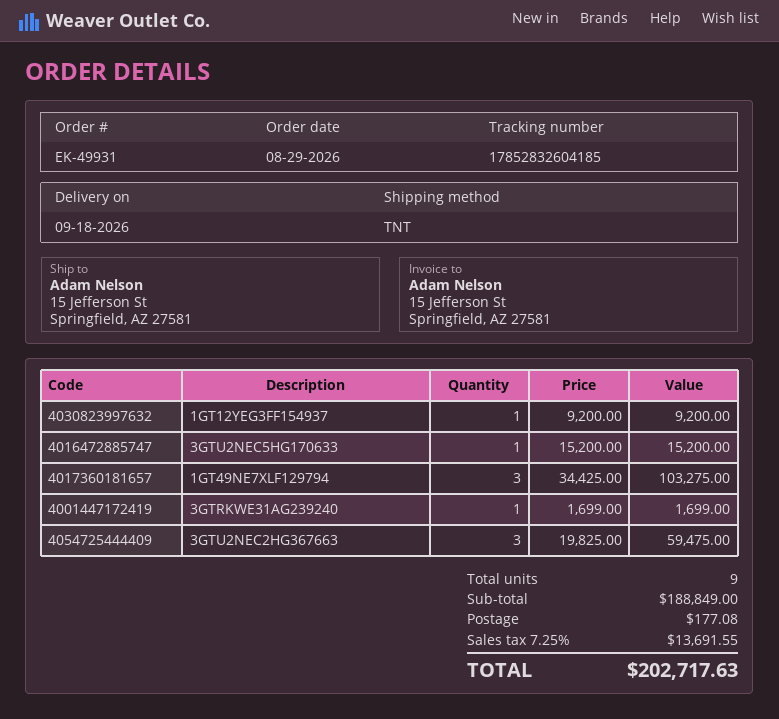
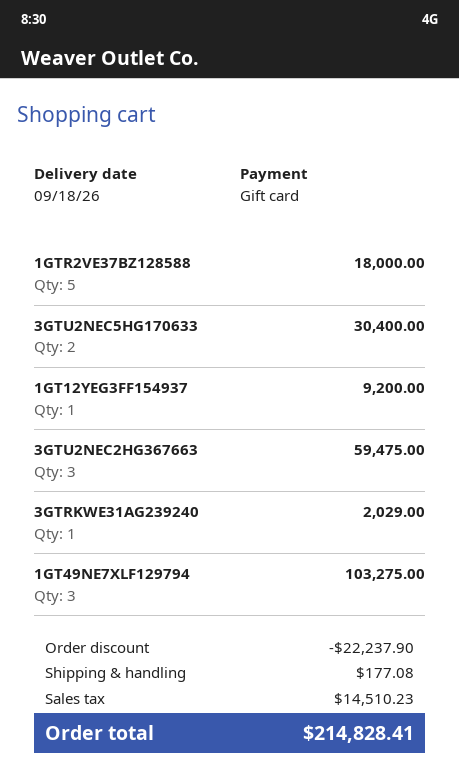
3GTU2NEC5HG170633: 1 for 15200.00 -> 2 for 30400.00
3GTRKWE31AG239240: 1 for 1699.00 -> 1 for 2029.00
1GTR2VE37BZ128588: none -> 5 for 18000.00
discount: none -> 22237.90
tax: 13691.55 -> 14510.23
total: 202717.63 -> 214828.41

